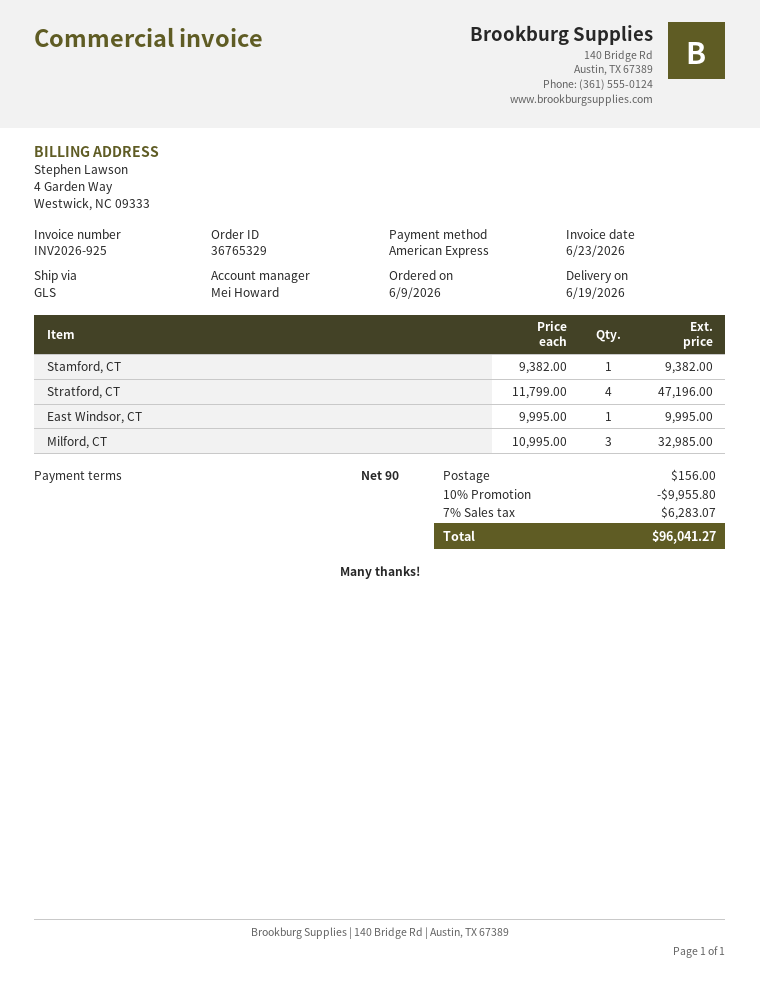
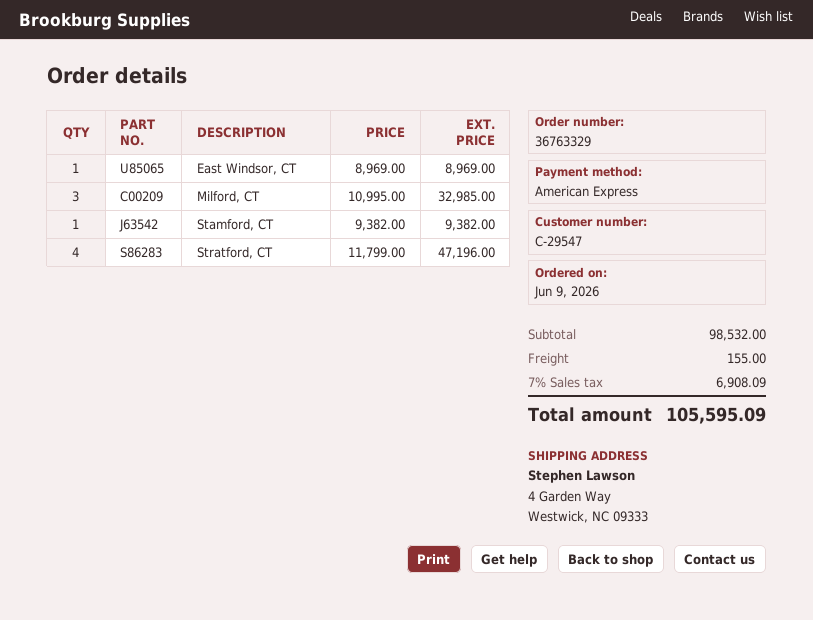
order number: 36765329 -> 36763329
East Windsor, CT: 1 x 9995.00 = 9995.00 -> 1 x 8969.00 = 8969.00
discount: 10% = 9955.80 -> none
shipping: 156.00 -> 155.00
tax: 7% = 6283.07 -> 7% = 6908.09
total: 96041.27 -> 105595.09

